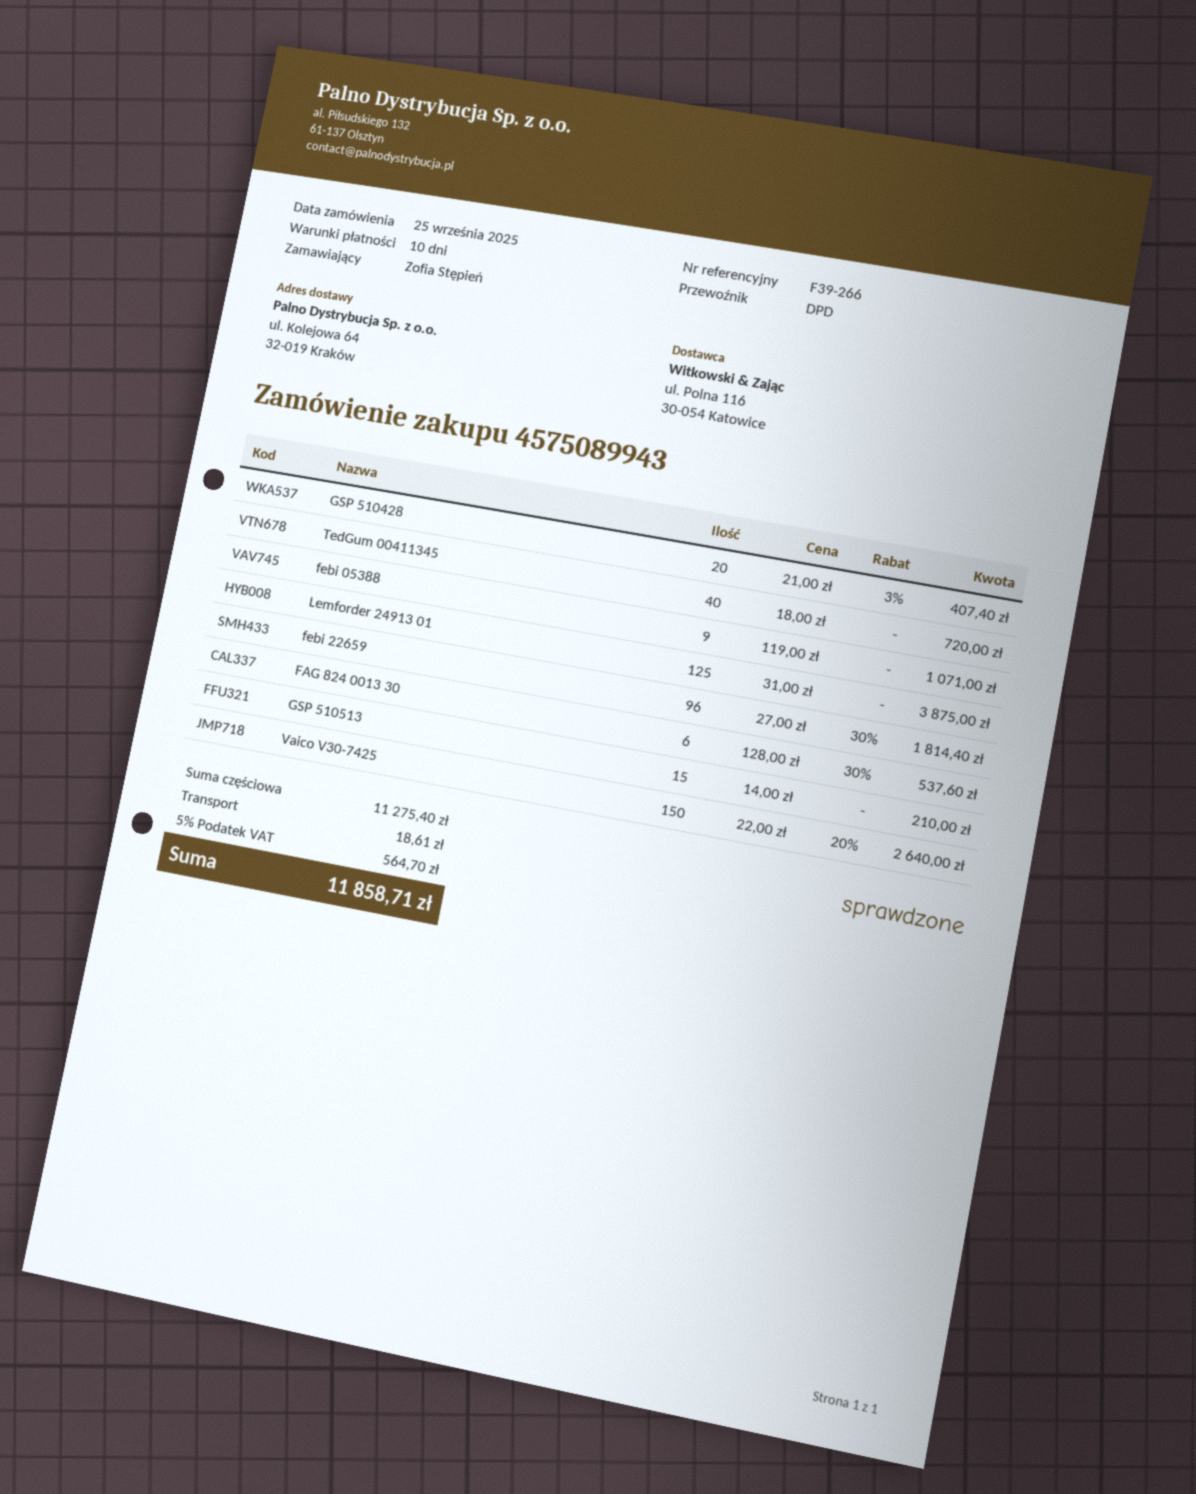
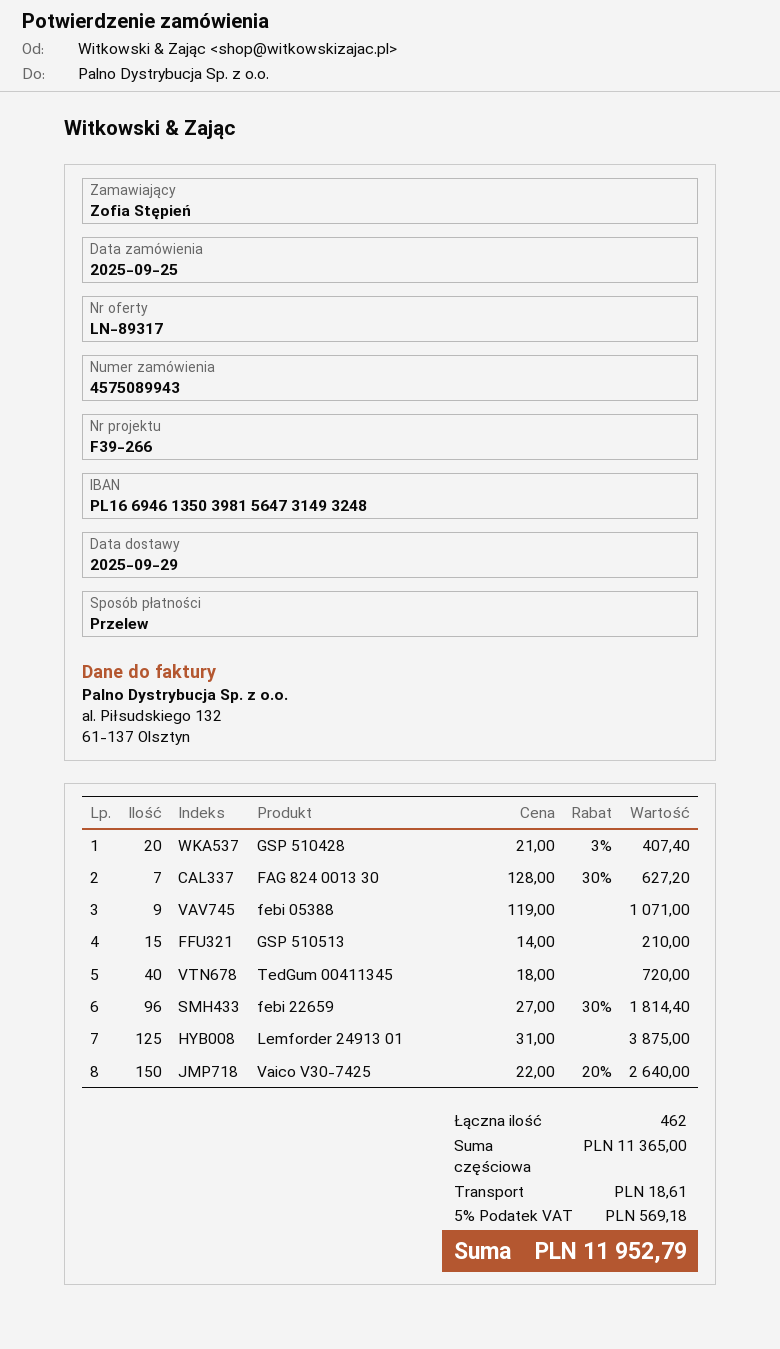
FAG 824 0013 30: 6 x 128.00 - 30% = 537.60 -> 7 x 128.00 - 30% = 627.20
subtotal: 11275.40 -> 11365.00
tax: 5% = 564.70 -> 5% = 569.18
total: 11858.71 -> 11952.79

